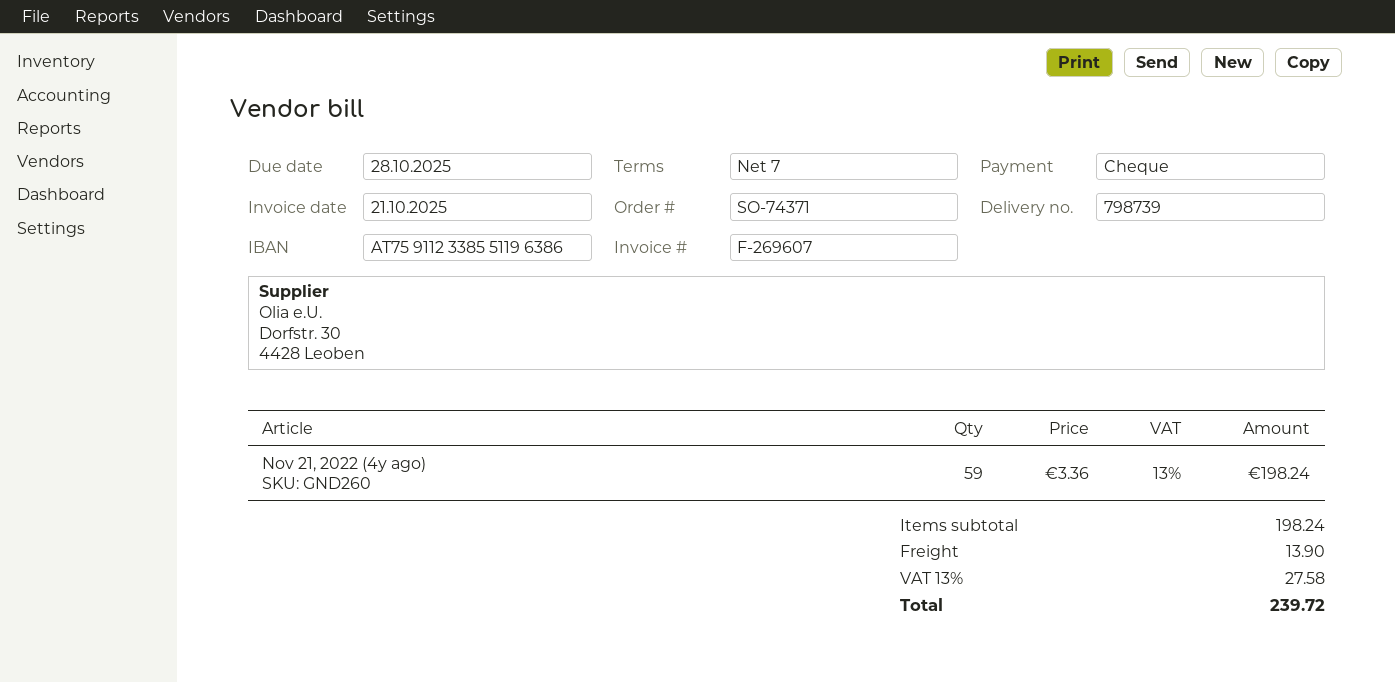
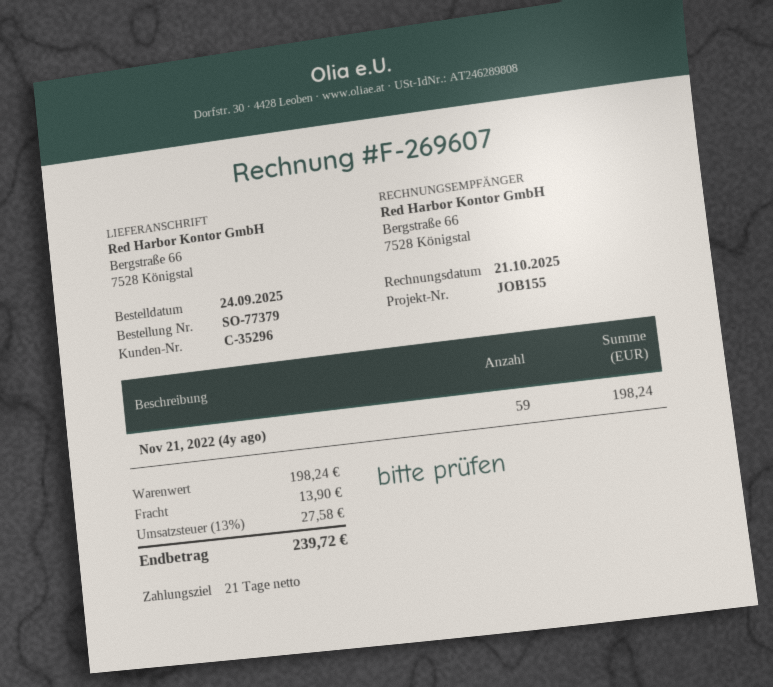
order number: SO-74371 -> SO-77379
payment terms: 7 days -> 21 days

